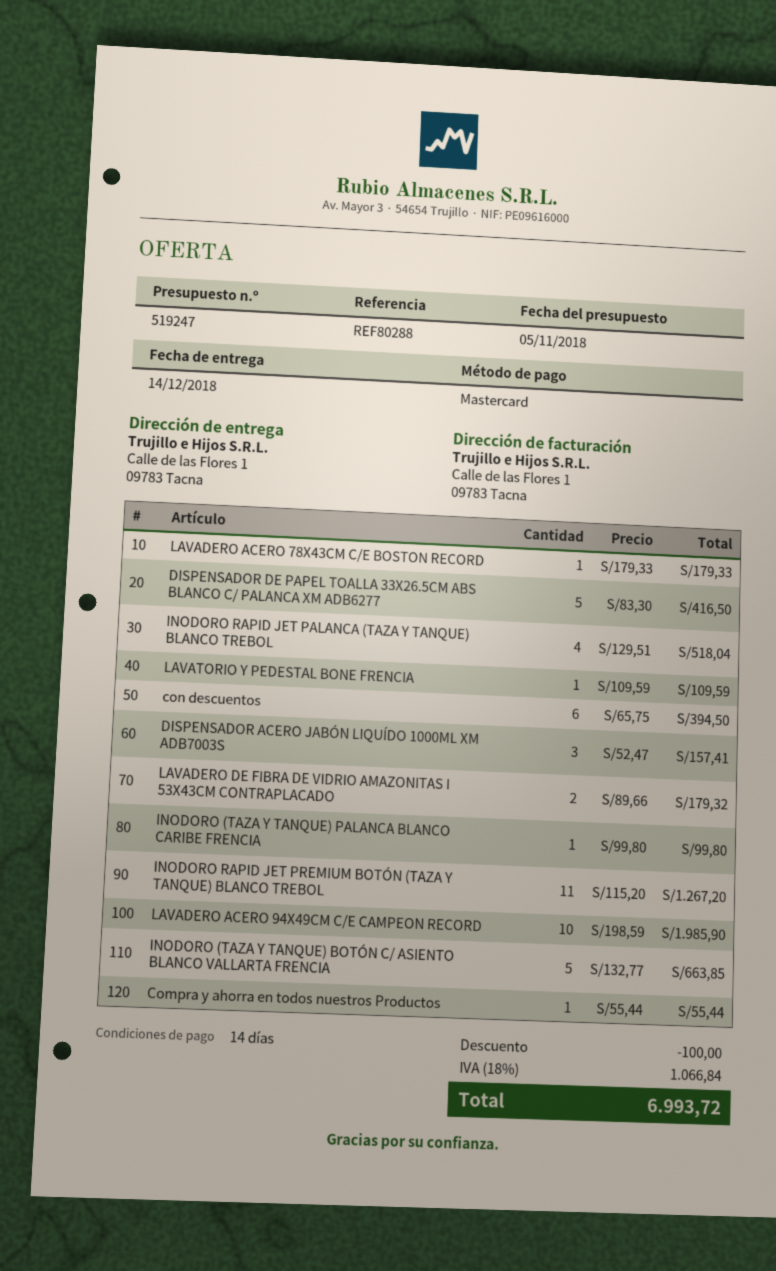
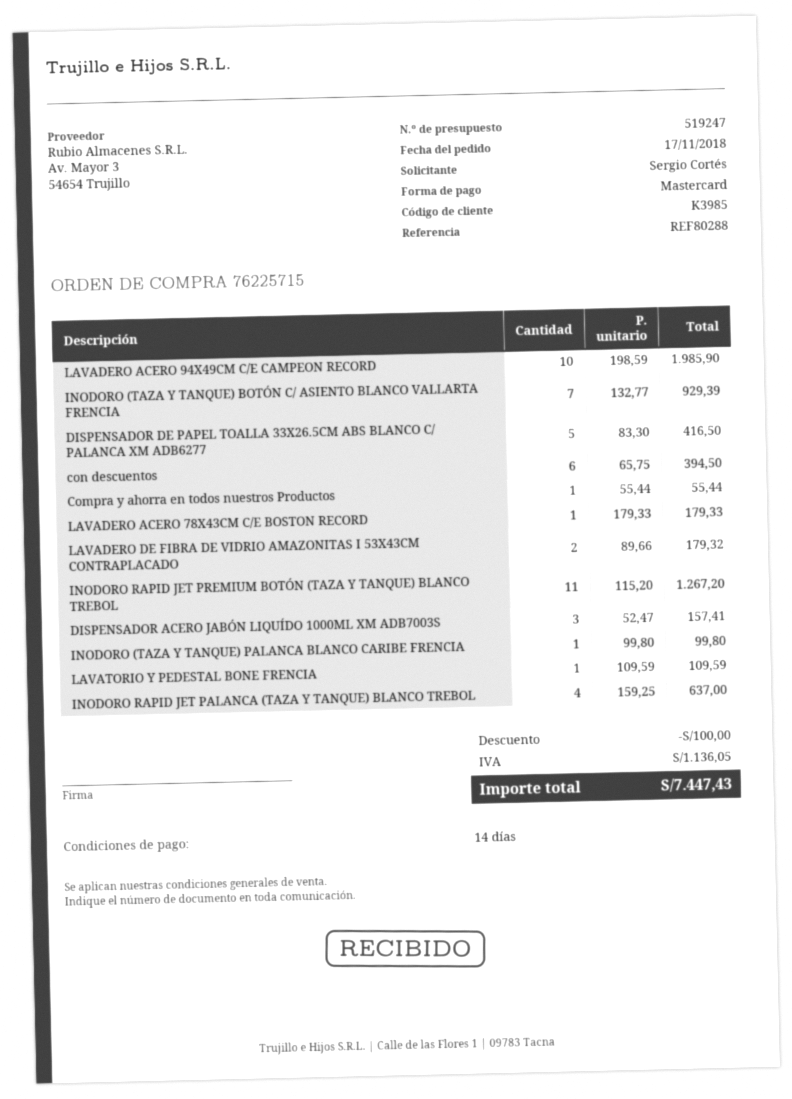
INODORO RAPID JET PALANCA (TAZA Y TANQUE) BLANCO TREBOL: 4 x 129.51 = 518.04 -> 4 x 159.25 = 637.00
INODORO (TAZA Y TANQUE) BOTÓN C/ ASIENTO BLANCO VALLARTA FRENCIA: 5 x 132.77 = 663.85 -> 7 x 132.77 = 929.39
tax: 1066.84 -> 1136.05
total: 6993.72 -> 7447.43

